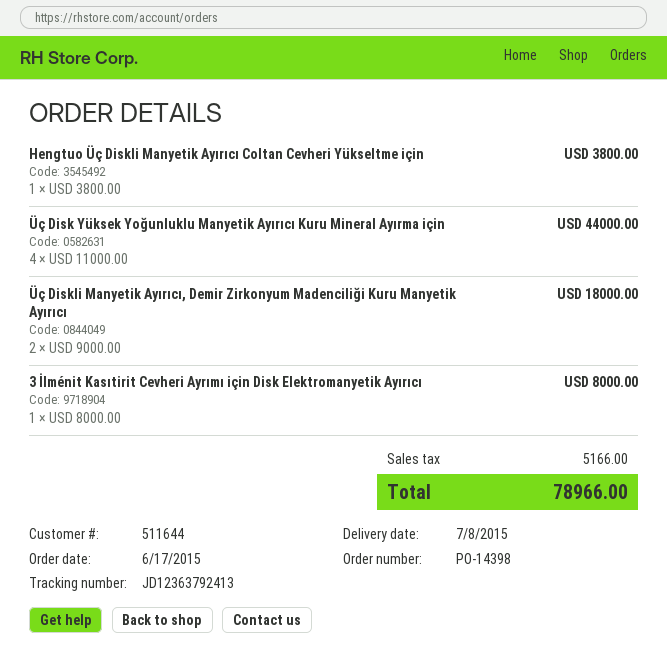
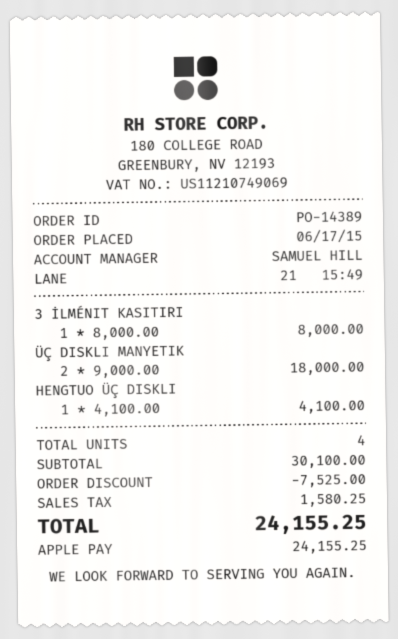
order number: PO-14398 -> PO-14389
Hengtuo Üç Diskli Manyetik Ayırıcı Coltan Cevheri Yükseltme için: 1 x 3800.00 = 3800.00 -> 1 x 4100.00 = 4100.00
Üç Disk Yüksek Yoğunluklu Manyetik Ayırıcı Kuru Mineral Ayırma için: 4 x 11000.00 = 44000.00 -> none
discount: none -> 7525.00
tax: 5166.00 -> 1580.25
total: 78966.00 -> 24155.25

